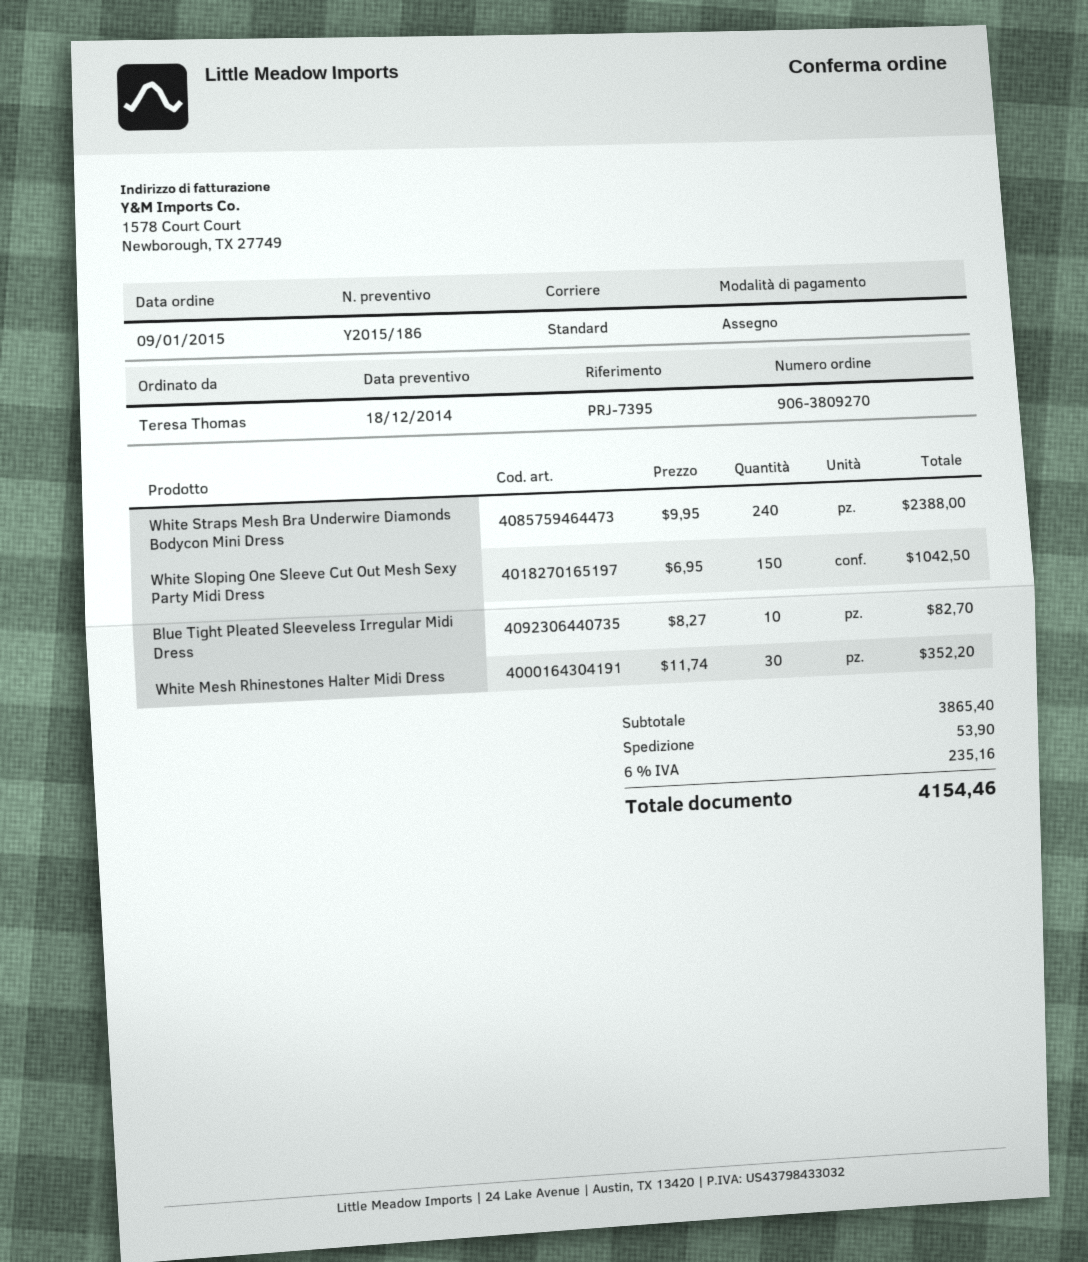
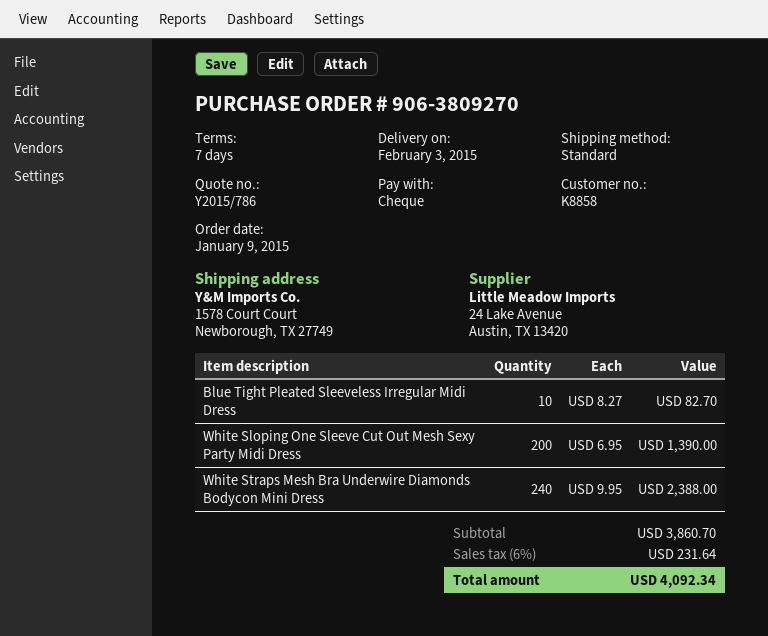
quote number: Y2015/186 -> Y2015/786
White Sloping One Sleeve Cut Out Mesh Sexy Party Midi Dress: 150 x 6.95 = 1042.50 -> 200 x 6.95 = 1390.00
White Mesh Rhinestones Halter Midi Dress: 30 x 11.74 = 352.20 -> none
subtotal: 3865.40 -> 3860.70
shipping: 53.90 -> none
tax: 6% = 235.16 -> 6% = 231.64
total: 4154.46 -> 4092.34

